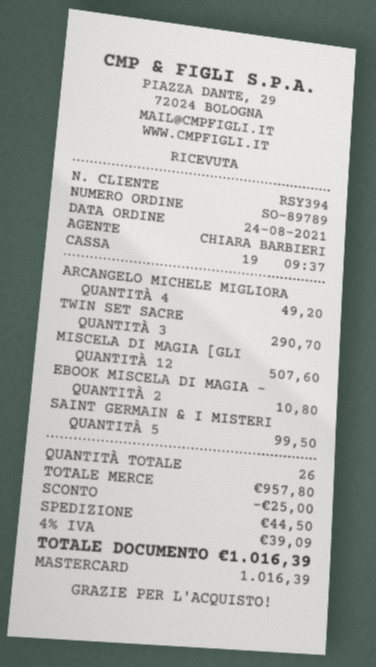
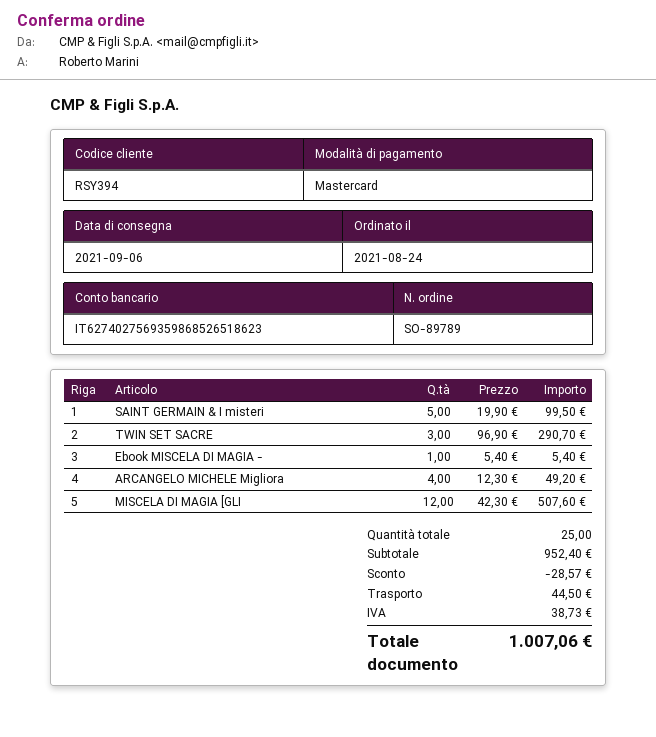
EBOOK MISCELA DI MAGIA -: 2 for 10.80 -> 1 for 5.40
total quantity: 26 -> 25
subtotal: 957.80 -> 952.40
discount: 25.00 -> 28.57
tax: 39.09 -> 38.73
total: 1016.39 -> 1007.06

